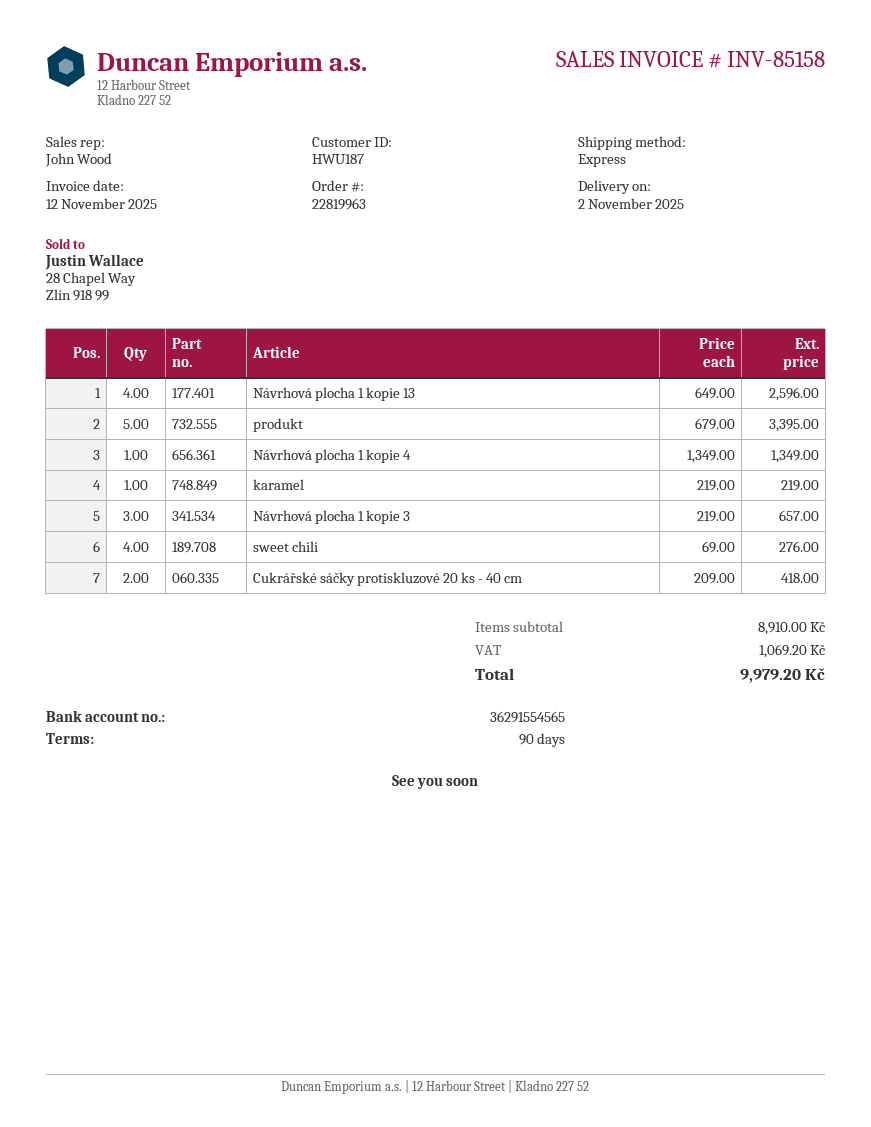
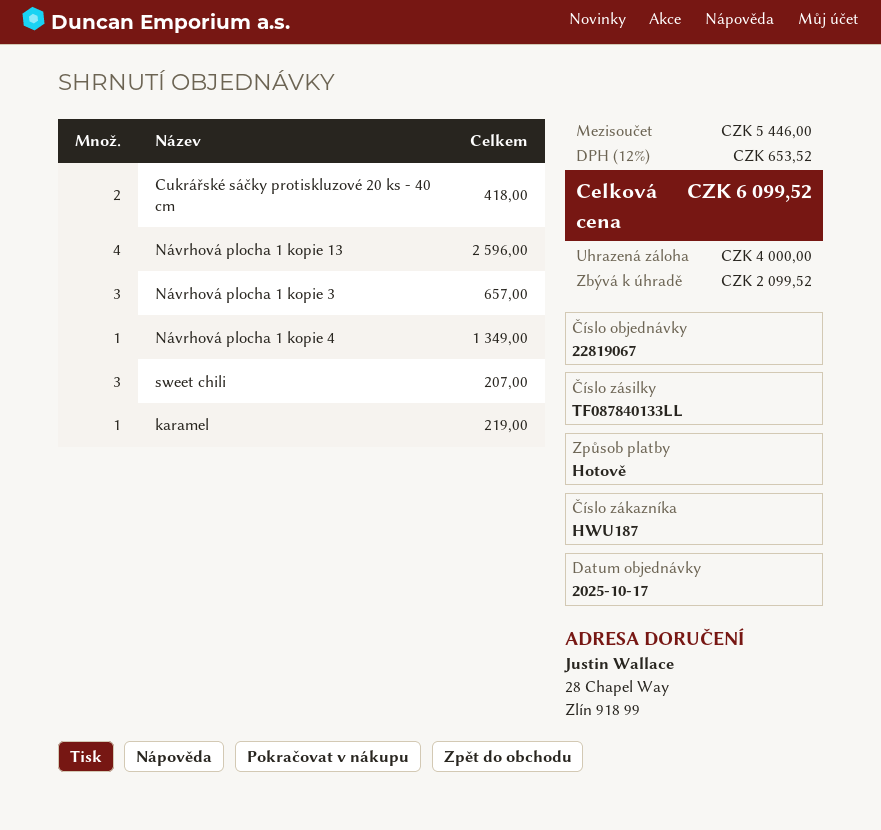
order number: 22819963 -> 22819067
produkt: 5 for 3395.00 -> none
sweet chili: 4 for 276.00 -> 3 for 207.00
subtotal: 8910.00 -> 5446.00
tax: 1069.20 -> 653.52
total: 9979.20 -> 6099.52

